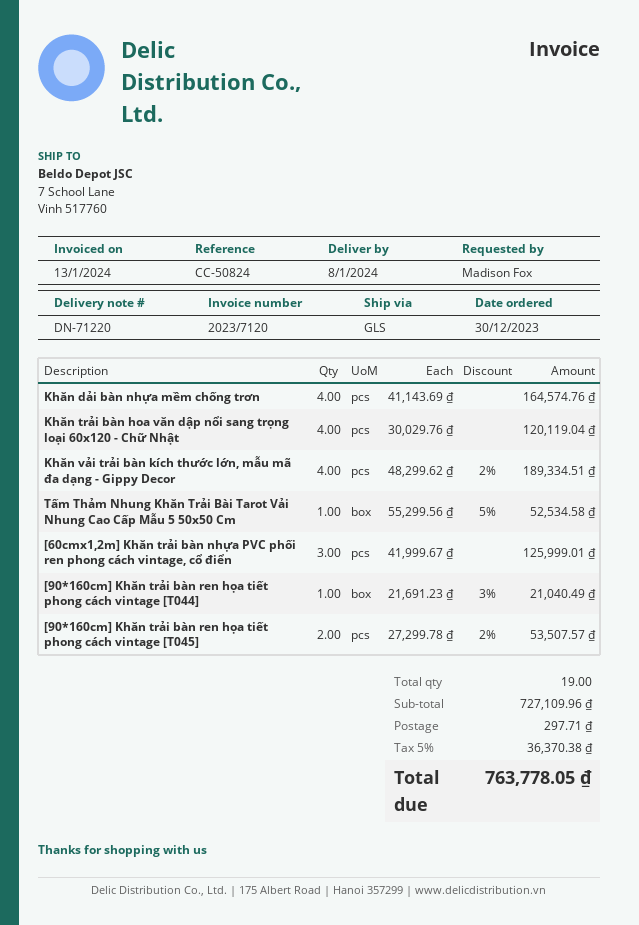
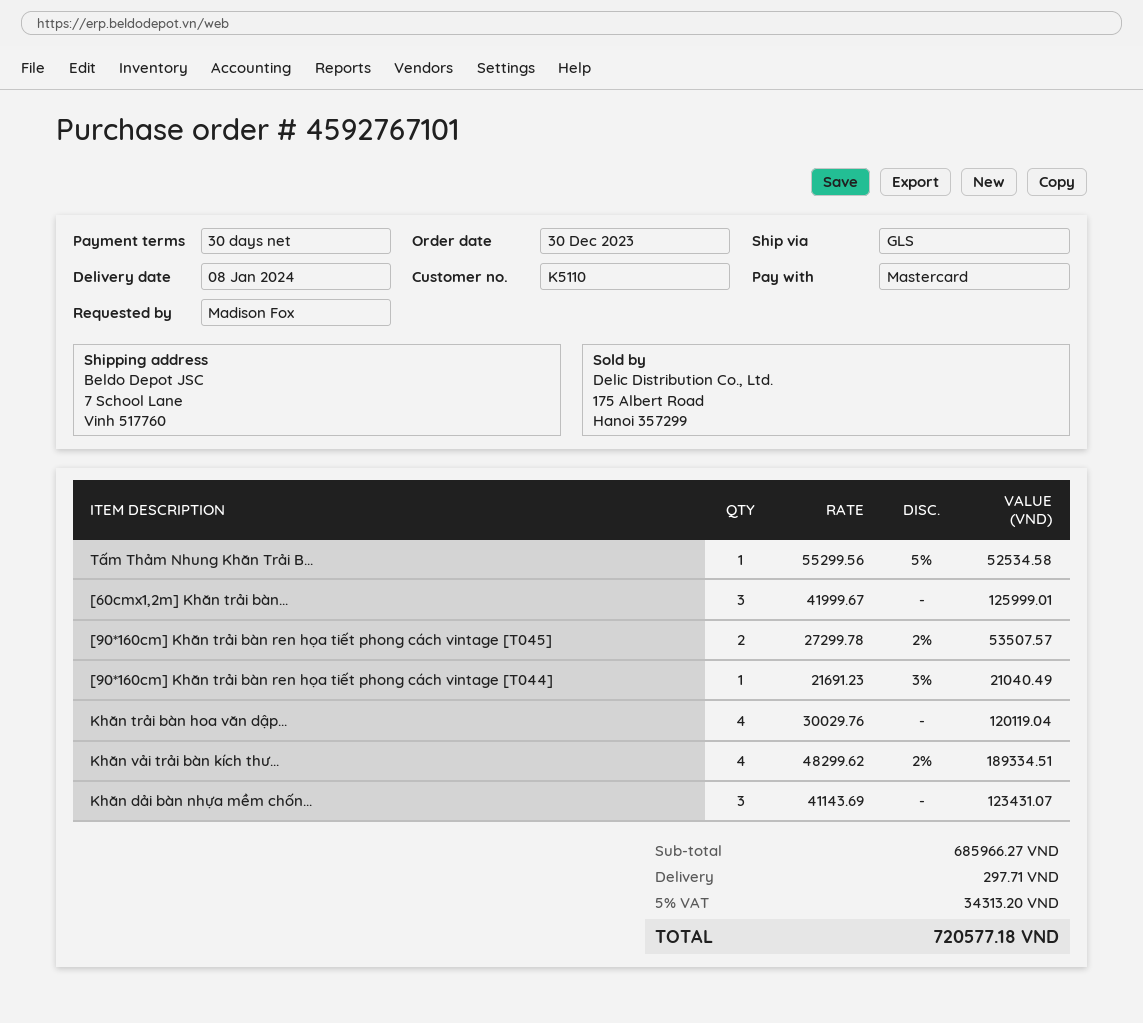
Khăn dải bàn nhựa mềm chống trơn: 4 x 41143.69 = 164574.76 -> 3 x 41143.69 = 123431.07
subtotal: 727109.96 -> 685966.27
tax: 5% = 36370.38 -> 5% = 34313.20
total: 763778.05 -> 720577.18

